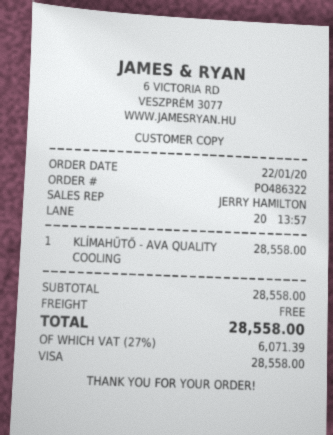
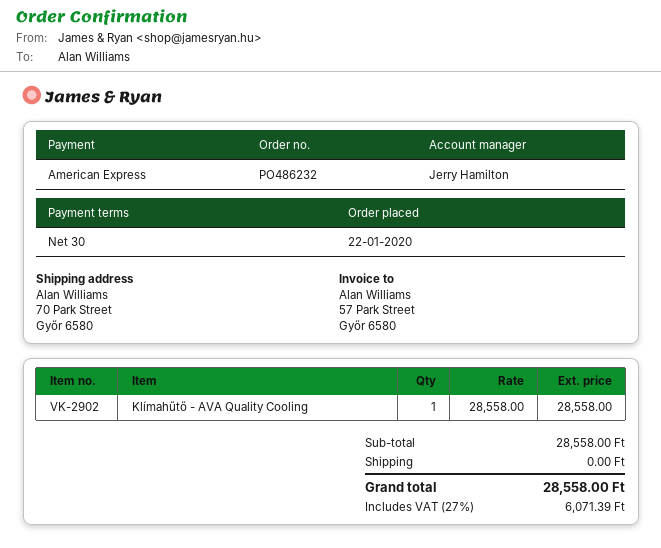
order number: PO486322 -> PO486232
payment method: Visa -> American Express

